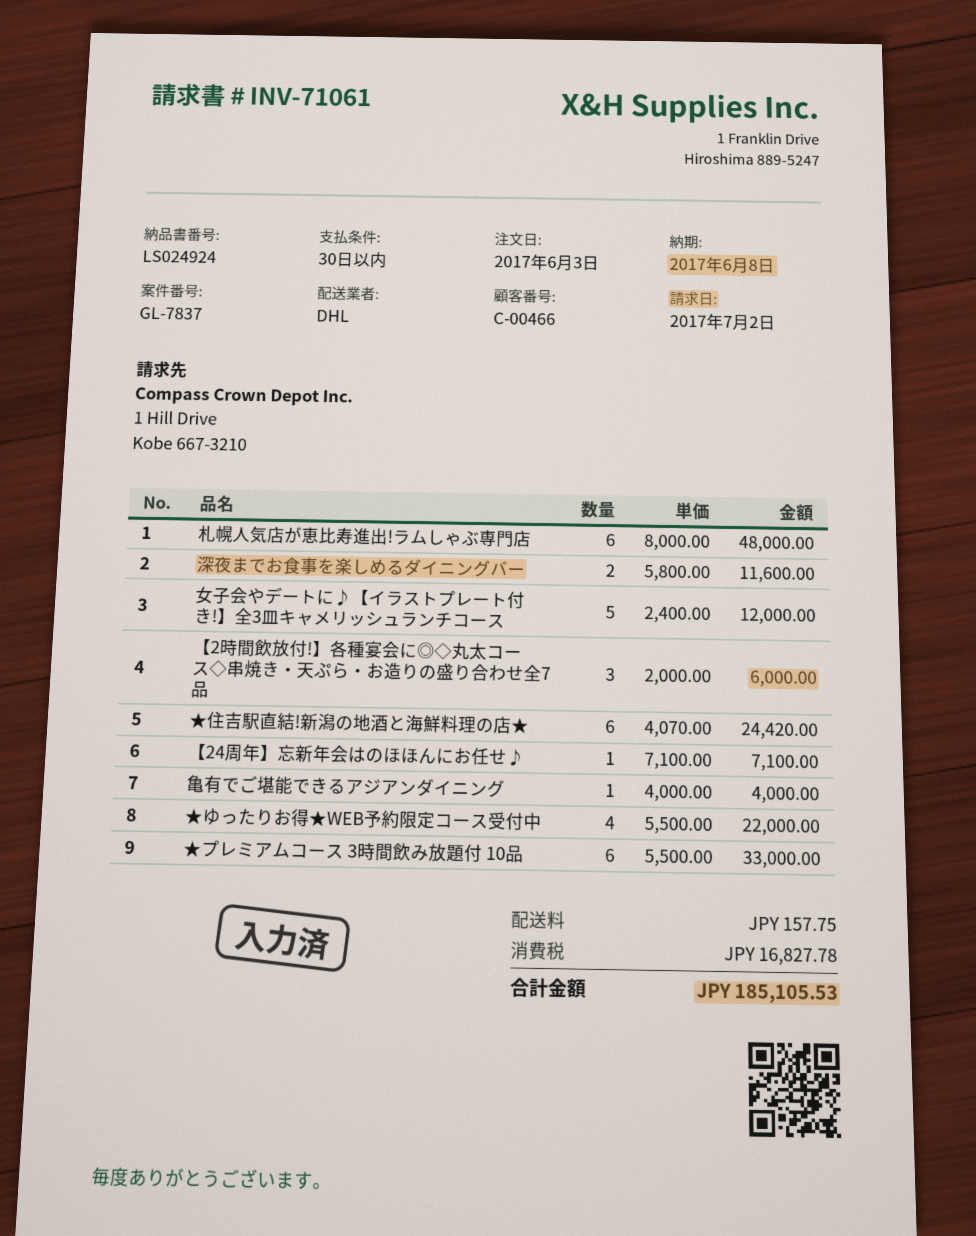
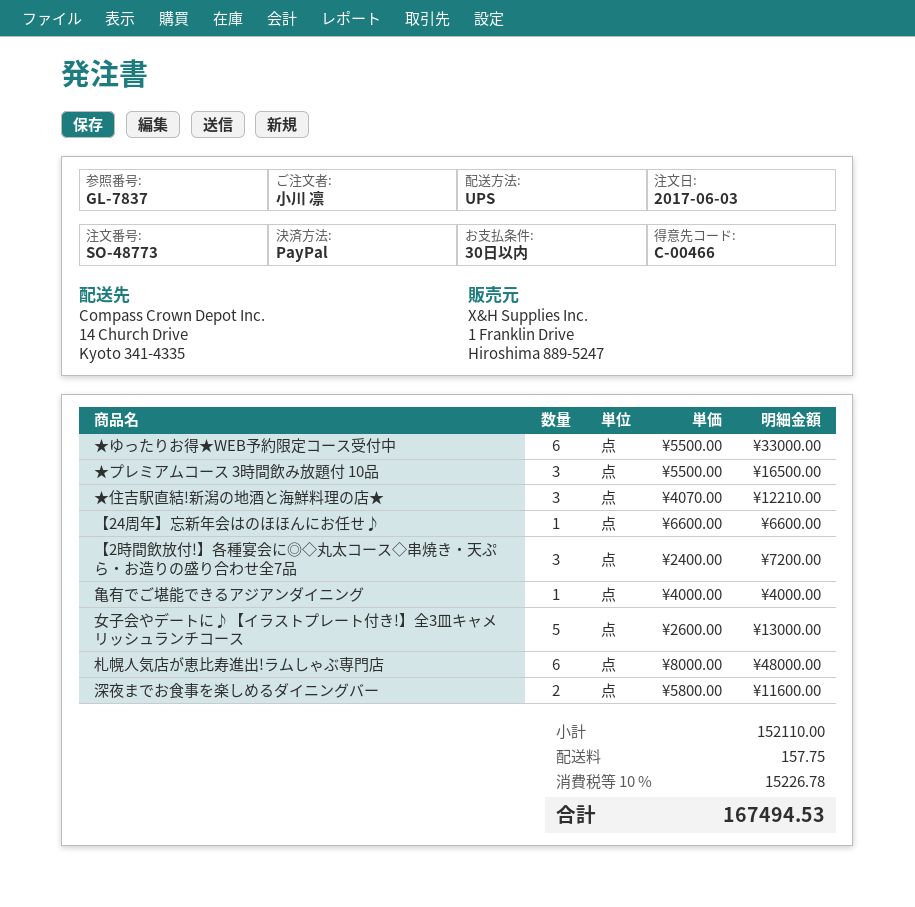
shipping method: DHL -> UPS
女子会やデートに♪【イラストプレート付き!】全3皿キャメリッシュランチコース: 5 x 2400.00 = 12000.00 -> 5 x 2600.00 = 13000.00
【2時間飲放付!】各種宴会に◎◇丸太コース◇串焼き・天ぷら・お造りの盛り合わせ全7品: 3 x 2000.00 = 6000.00 -> 3 x 2400.00 = 7200.00
★住吉駅直結!新潟の地酒と海鮮料理の店★: 6 x 4070.00 = 24420.00 -> 3 x 4070.00 = 12210.00
【24周年】忘新年会はのほほんにお任せ♪: 1 x 7100.00 = 7100.00 -> 1 x 6600.00 = 6600.00
★ゆったりお得★WEB予約限定コース受付中: 4 x 5500.00 = 22000.00 -> 6 x 5500.00 = 33000.00
★プレミアムコース 3時間飲み放題付 10品: 6 x 5500.00 = 33000.00 -> 3 x 5500.00 = 16500.00
tax: 16827.78 -> 15226.78
total: 185105.53 -> 167494.53

